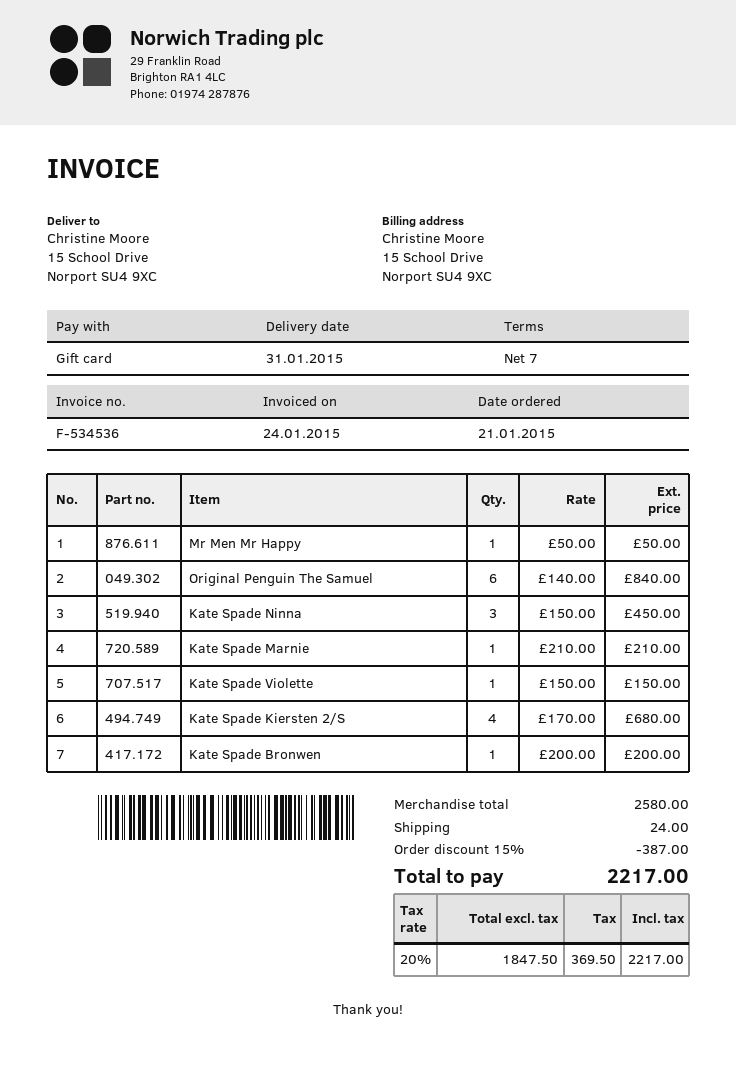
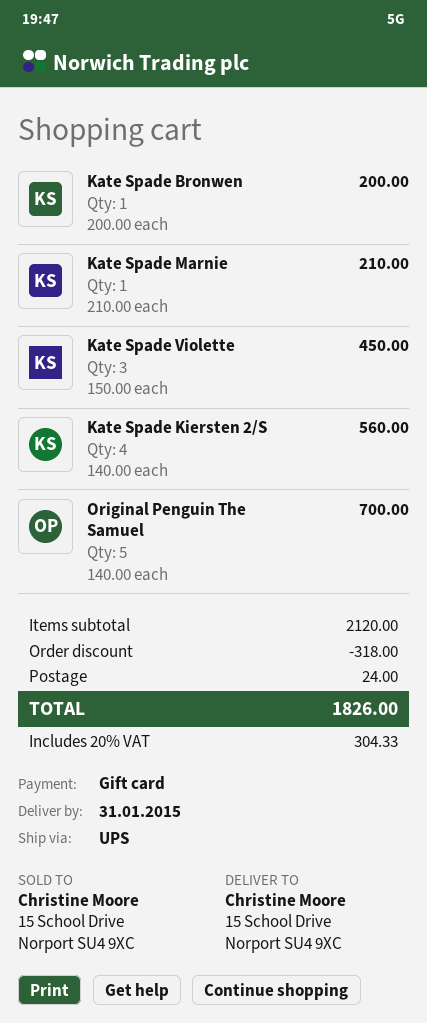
Mr Men Mr Happy: 1 x 50.00 = 50.00 -> none
Original Penguin The Samuel: 6 x 140.00 = 840.00 -> 5 x 140.00 = 700.00
Kate Spade Ninna: 3 x 150.00 = 450.00 -> none
Kate Spade Violette: 1 x 150.00 = 150.00 -> 3 x 150.00 = 450.00
Kate Spade Kiersten 2/S: 4 x 170.00 = 680.00 -> 4 x 140.00 = 560.00
subtotal: 2580.00 -> 2120.00
discount: 387.00 -> 318.00
tax: 20% = 369.50 -> 20% = 304.33
total: 2217.00 -> 1826.00

